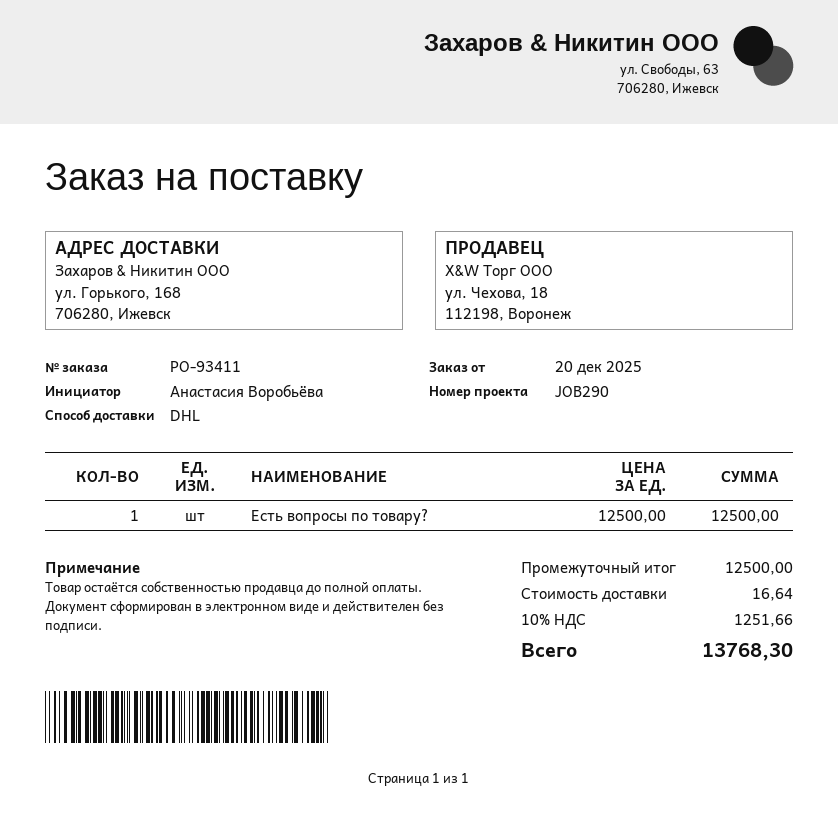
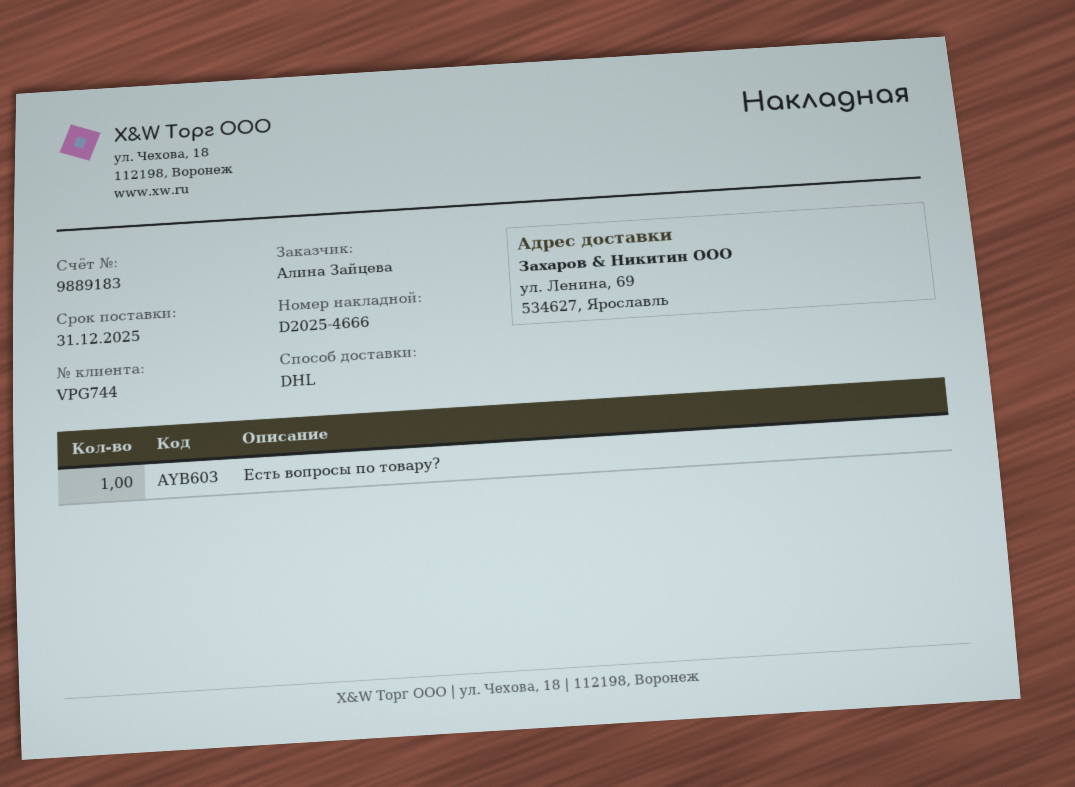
ordered by: Анастасия Воробьёва -> Алина Зайцева
ship to: ул. Горького, 168, 706280, Ижевск -> ул. Ленина, 69, 534627, Ярославль

